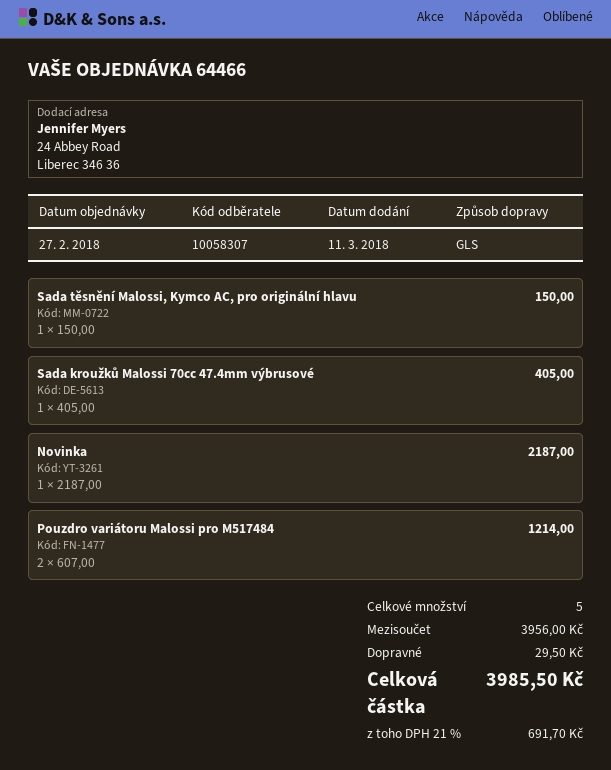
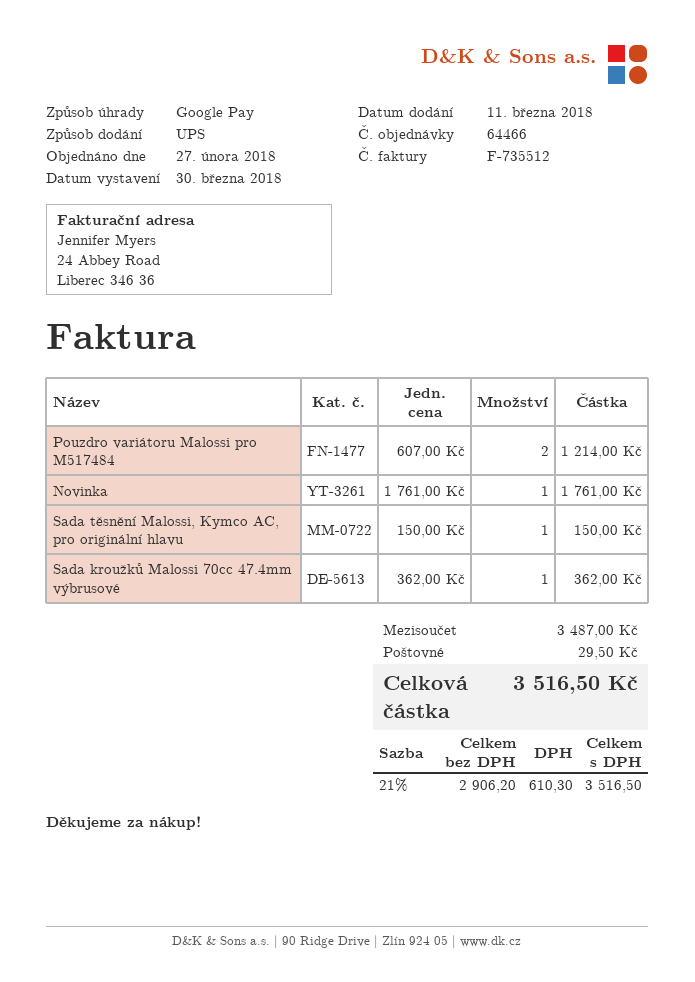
shipping method: GLS -> UPS
Sada kroužků Malossi 70cc 47.4mm výbrusové: 1 x 405.00 = 405.00 -> 1 x 362.00 = 362.00
Novinka: 1 x 2187.00 = 2187.00 -> 1 x 1761.00 = 1761.00
subtotal: 3956.00 -> 3487.00
tax: 21% = 691.70 -> 21% = 610.30
total: 3985.50 -> 3516.50

